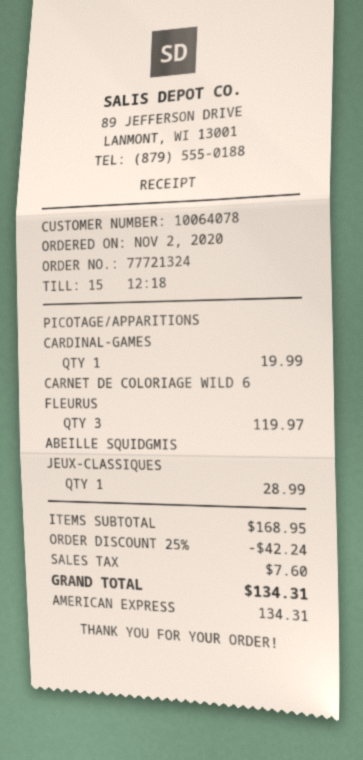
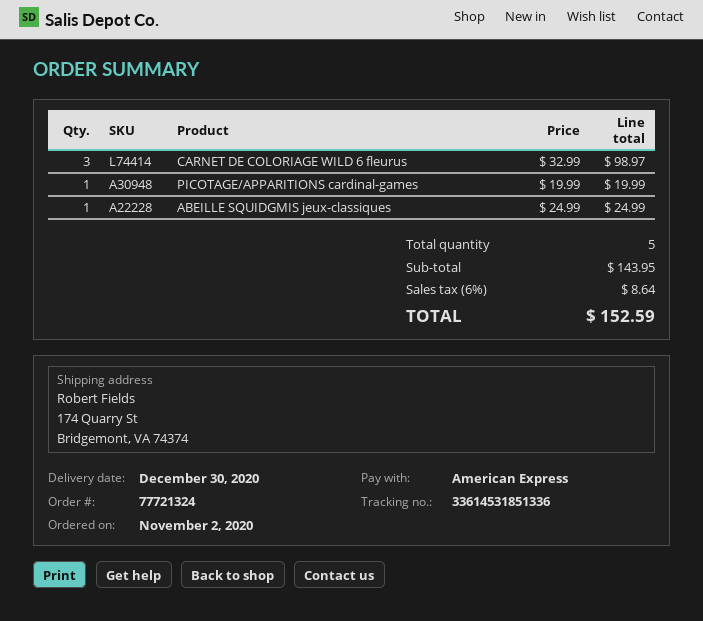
CARNET DE COLORIAGE WILD 6 FLEURUS: 3 for 119.97 -> 3 for 98.97
ABEILLE SQUIDGMIS JEUX-CLASSIQUES: 1 for 28.99 -> 1 for 24.99
subtotal: 168.95 -> 143.95
discount: 25% = 42.24 -> none
tax: 7.60 -> 8.64
total: 134.31 -> 152.59

